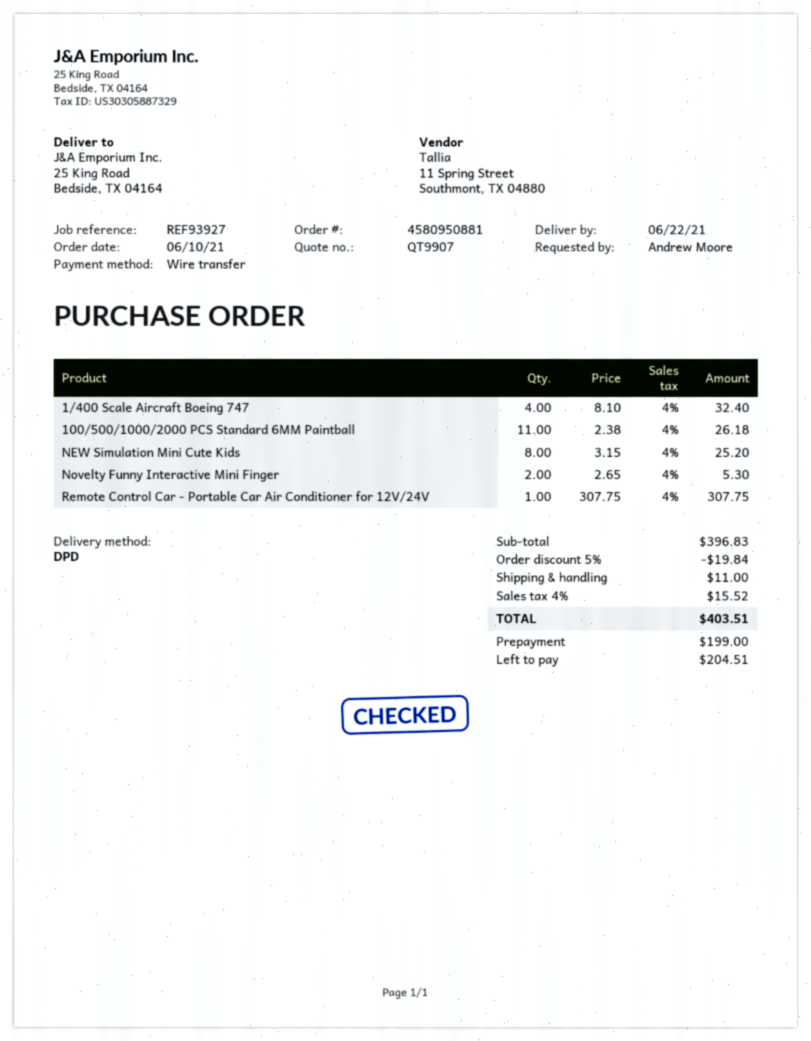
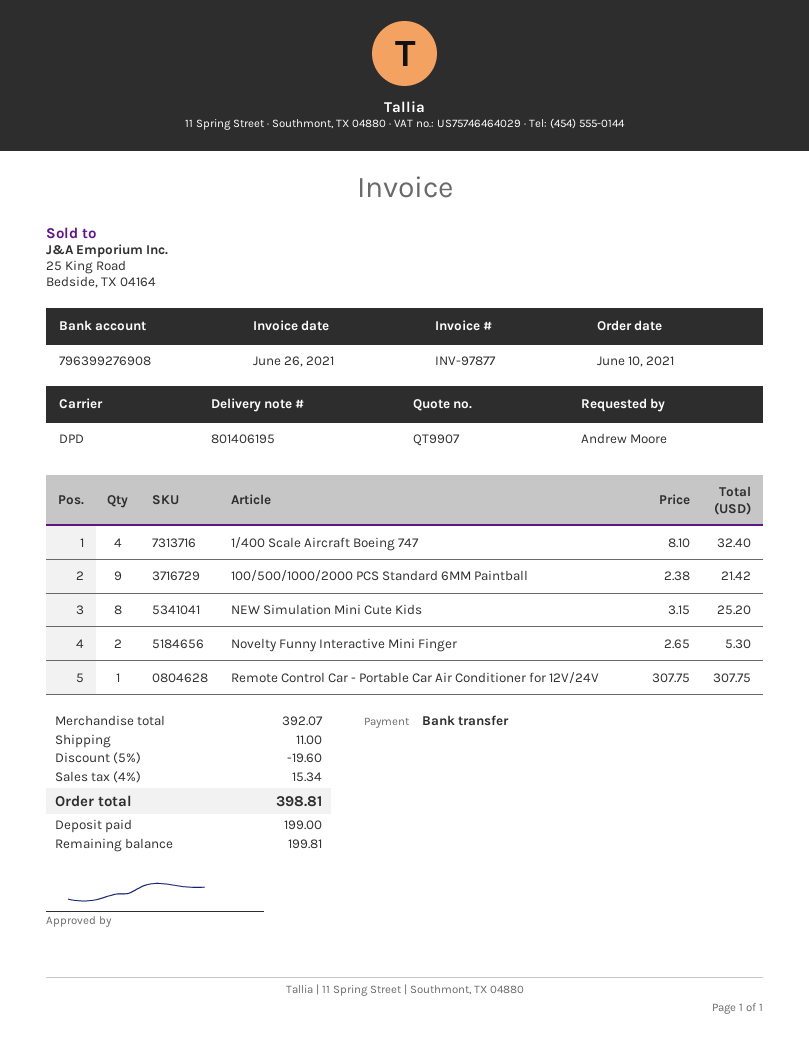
100/500/1000/2000 PCS Standard 6MM Paintball: 11 x 2.38 = 26.18 -> 9 x 2.38 = 21.42
subtotal: 396.83 -> 392.07
discount: 5% = 19.84 -> 5% = 19.60
tax: 4% = 15.52 -> 4% = 15.34
total: 403.51 -> 398.81
balance: 204.51 -> 199.81

